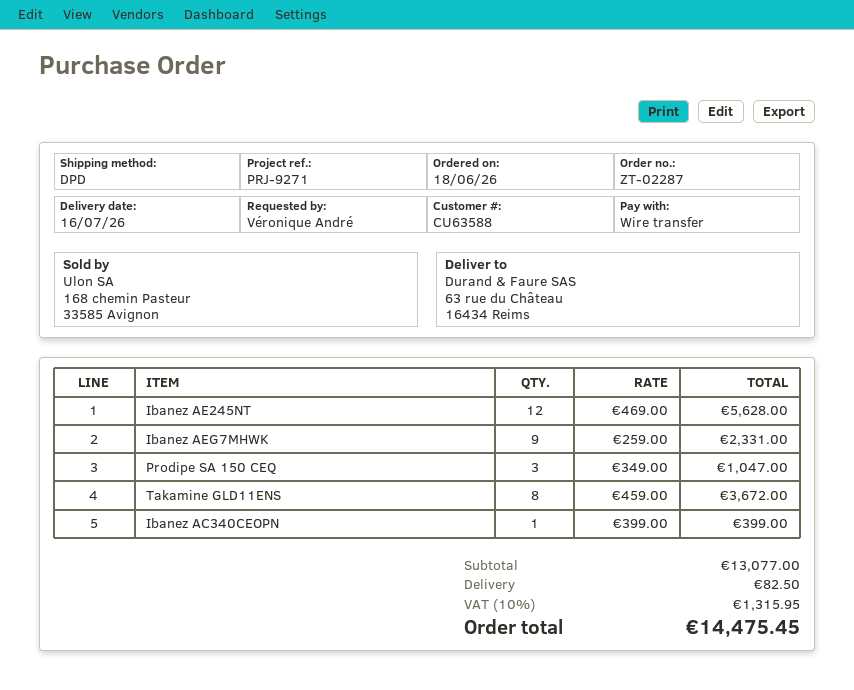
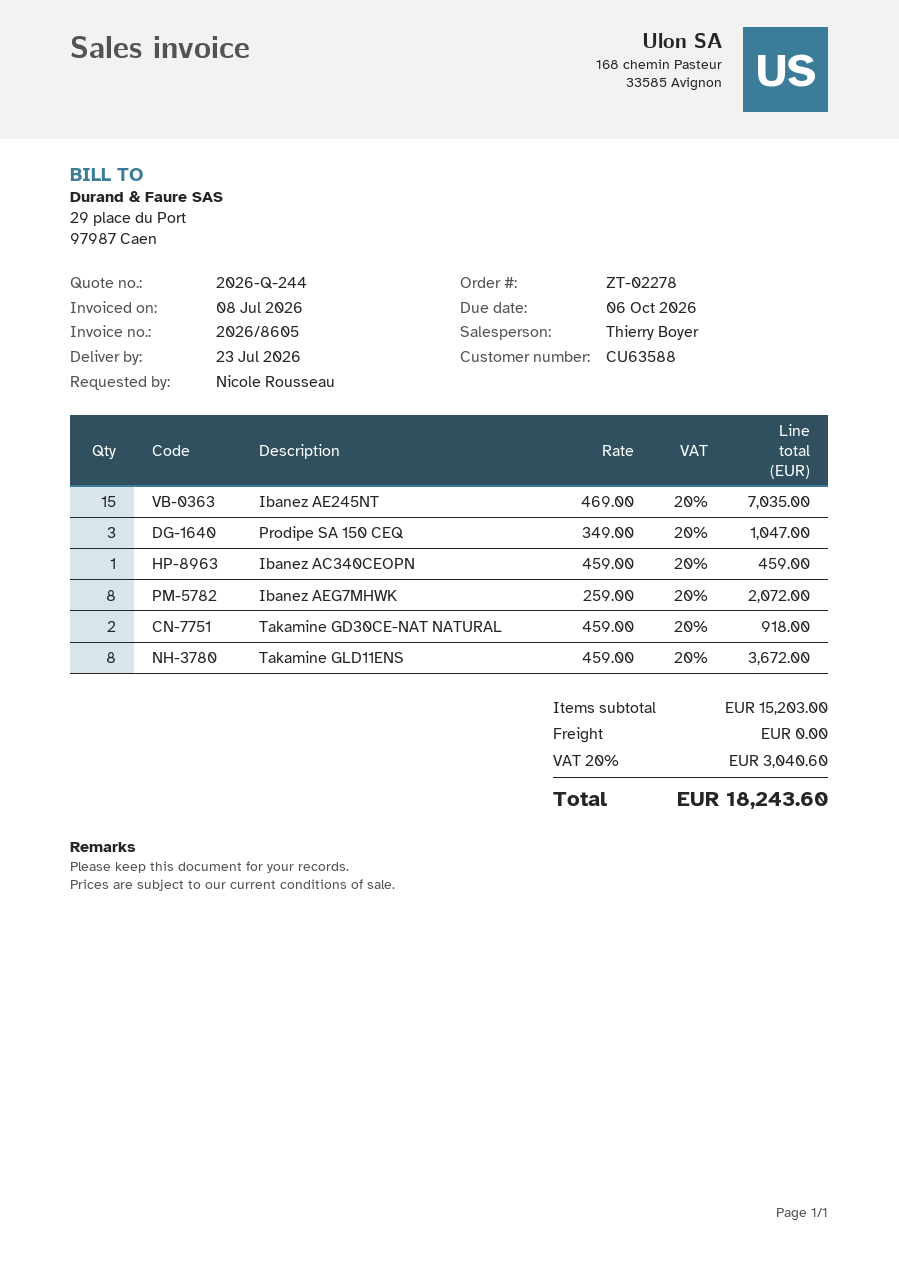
order number: ZT-02287 -> ZT-02278
delivery date: 2026-07-16 -> 2026-07-23
ordered by: Véronique André -> Nicole Rousseau
Ibanez AE245NT: 12 x 469.00 = 5628.00 -> 15 x 469.00 = 7035.00
Ibanez AEG7MHWK: 9 x 259.00 = 2331.00 -> 8 x 259.00 = 2072.00
Ibanez AC340CEOPN: 1 x 399.00 = 399.00 -> 1 x 459.00 = 459.00
Takamine GD30CE-NAT NATURAL: none -> 2 x 459.00 = 918.00
subtotal: 13077.00 -> 15203.00
shipping: 82.50 -> 0.00
tax: 10% = 1315.95 -> 20% = 3040.60
total: 14475.45 -> 18243.60

